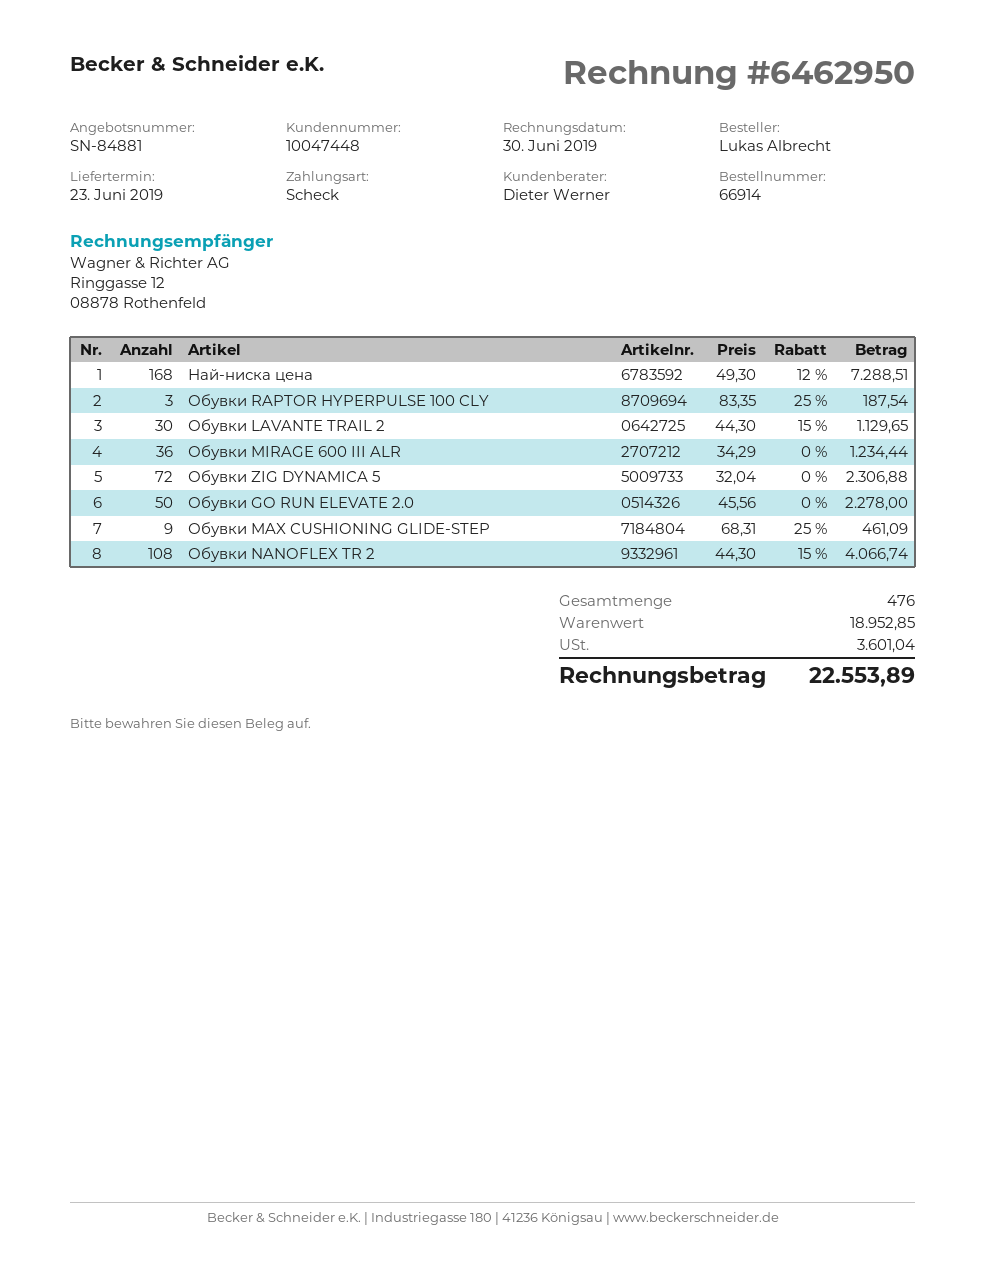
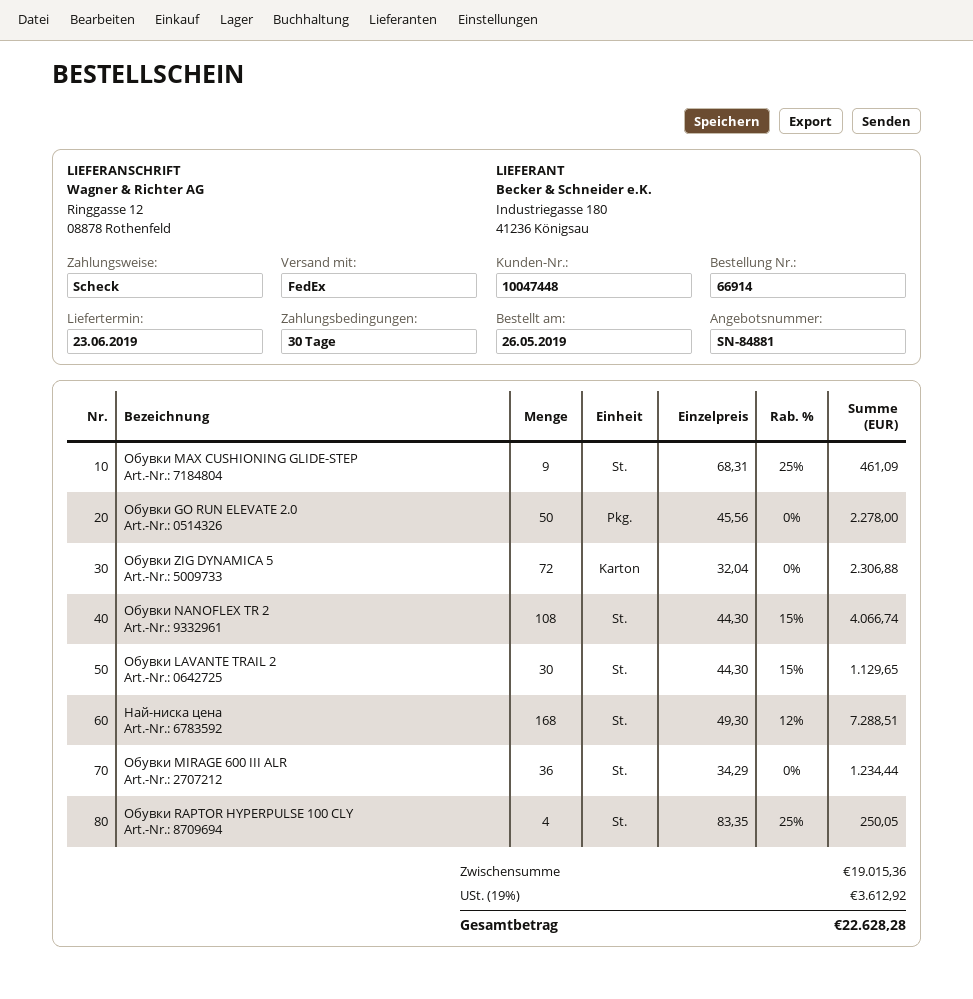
Обувки RAPTOR HYPERPULSE 100 CLY: 3 x 83.35 - 25% = 187.54 -> 4 x 83.35 - 25% = 250.05
subtotal: 18952.85 -> 19015.36
tax: 3601.04 -> 3612.92
total: 22553.89 -> 22628.28

